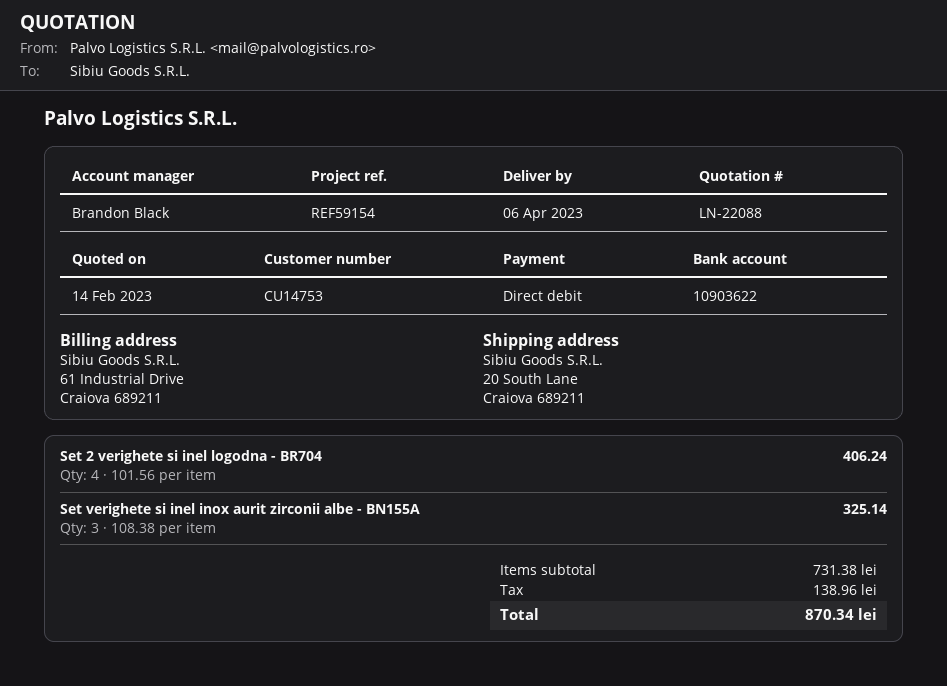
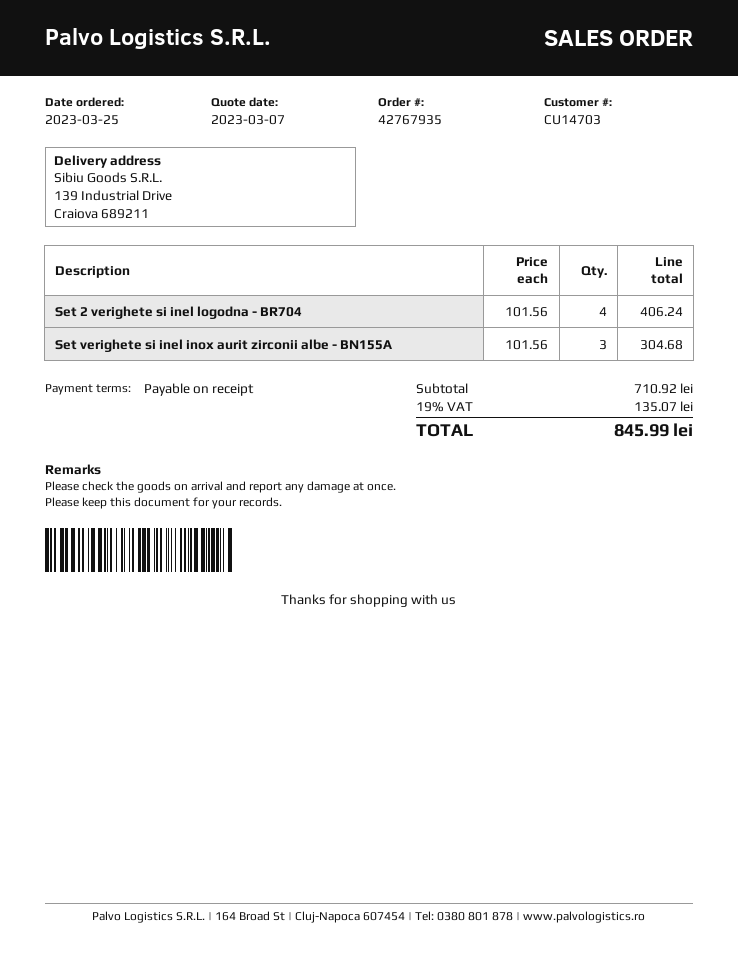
quote date: 2023-02-14 -> 2023-03-07
customer number: CU14753 -> CU14703
ship to: 20 South Lane, Craiova 689211 -> 139 Industrial Drive, Craiova 689211
Set verighete si inel inox aurit zirconii albe - BN155A: 3 x 108.38 = 325.14 -> 3 x 101.56 = 304.68
subtotal: 731.38 -> 710.92
tax: 138.96 -> 135.07
total: 870.34 -> 845.99

